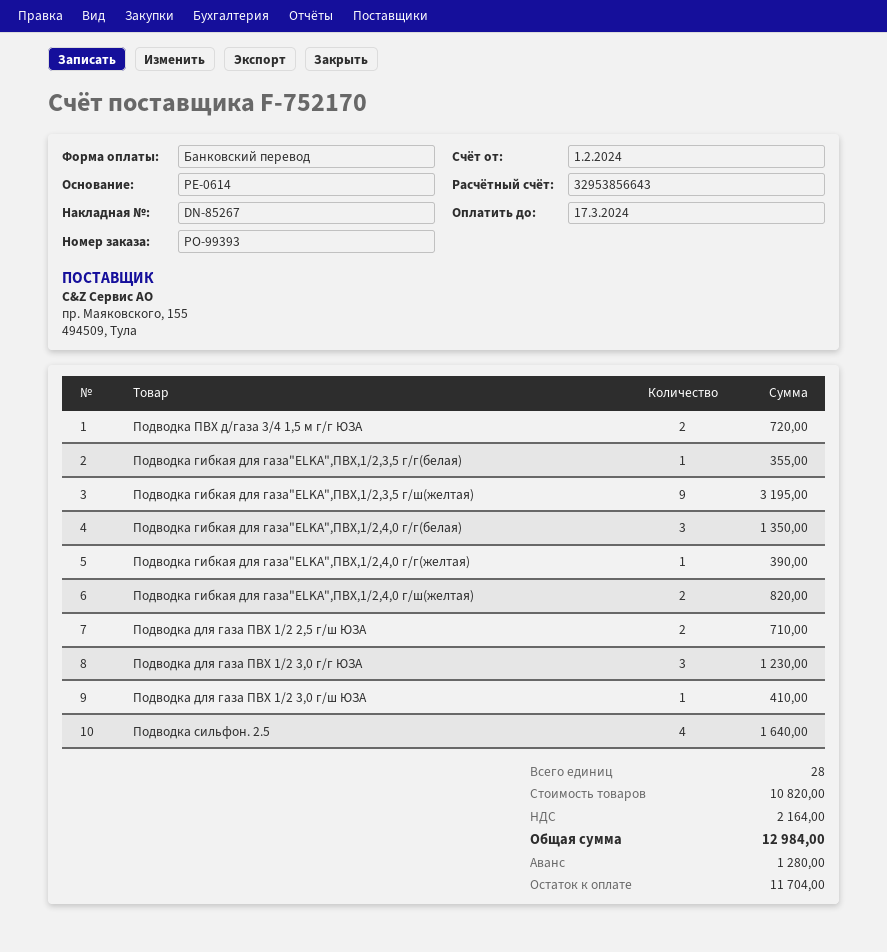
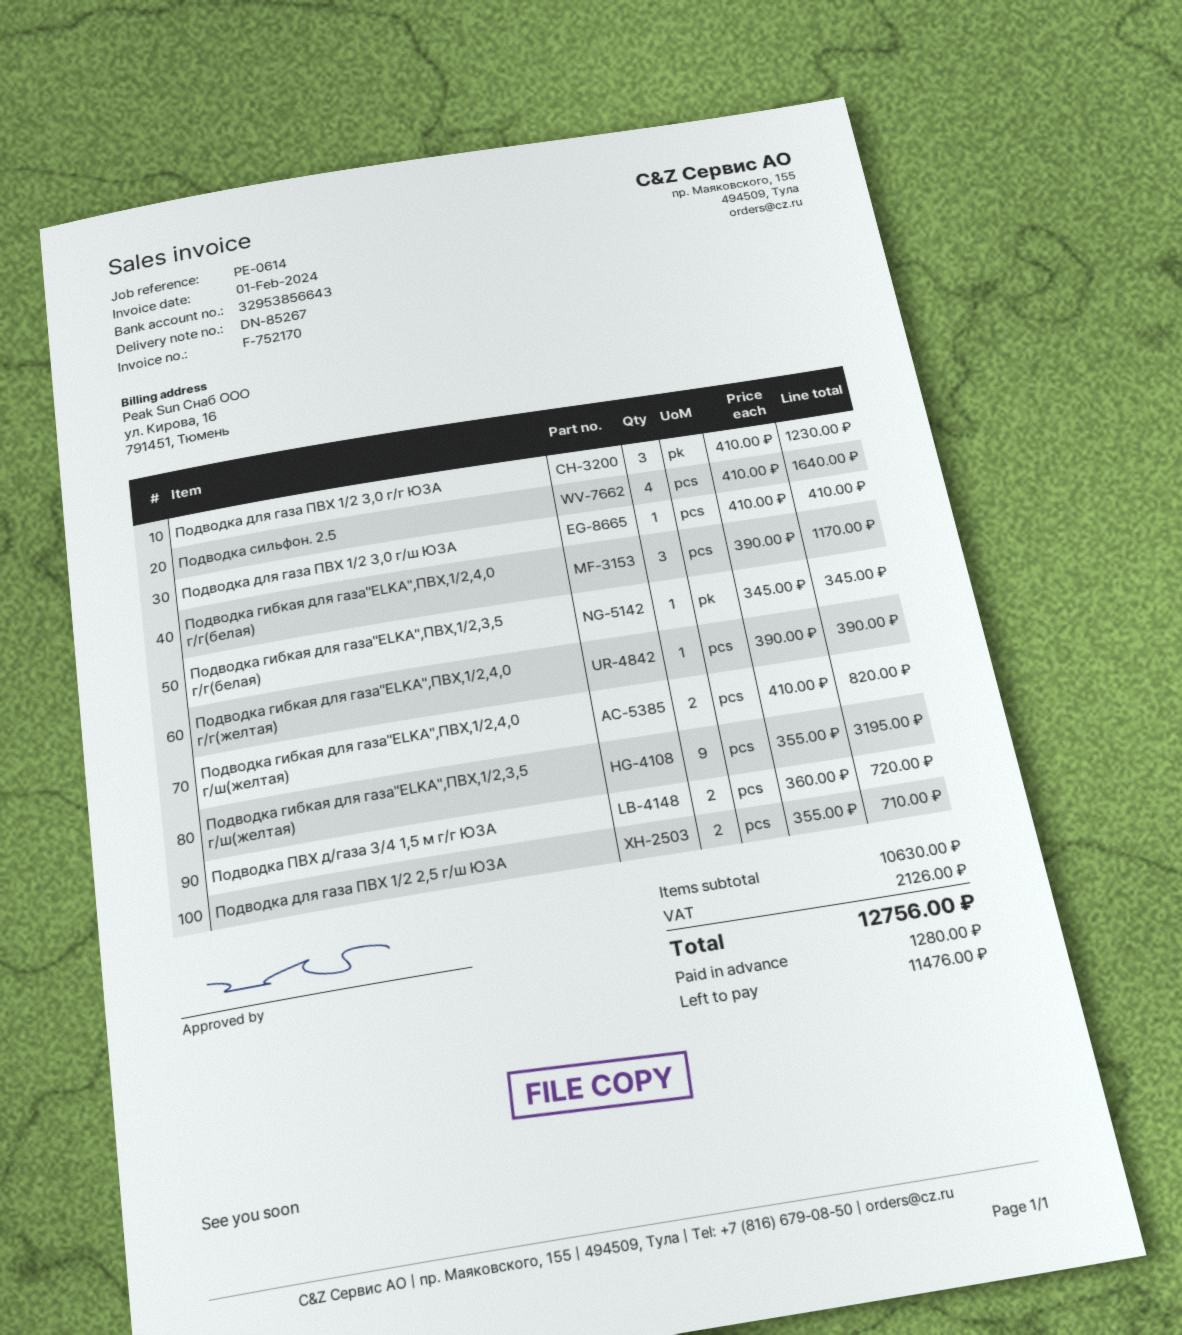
Подводка гибкая для газа"ELKA",ПВХ,1/2,3,5 г/г(белая): 1 for 355.00 -> 1 for 345.00
Подводка гибкая для газа"ELKA",ПВХ,1/2,4,0 г/г(белая): 3 for 1350.00 -> 3 for 1170.00
subtotal: 10820.00 -> 10630.00
tax: 2164.00 -> 2126.00
total: 12984.00 -> 12756.00
balance: 11704.00 -> 11476.00

